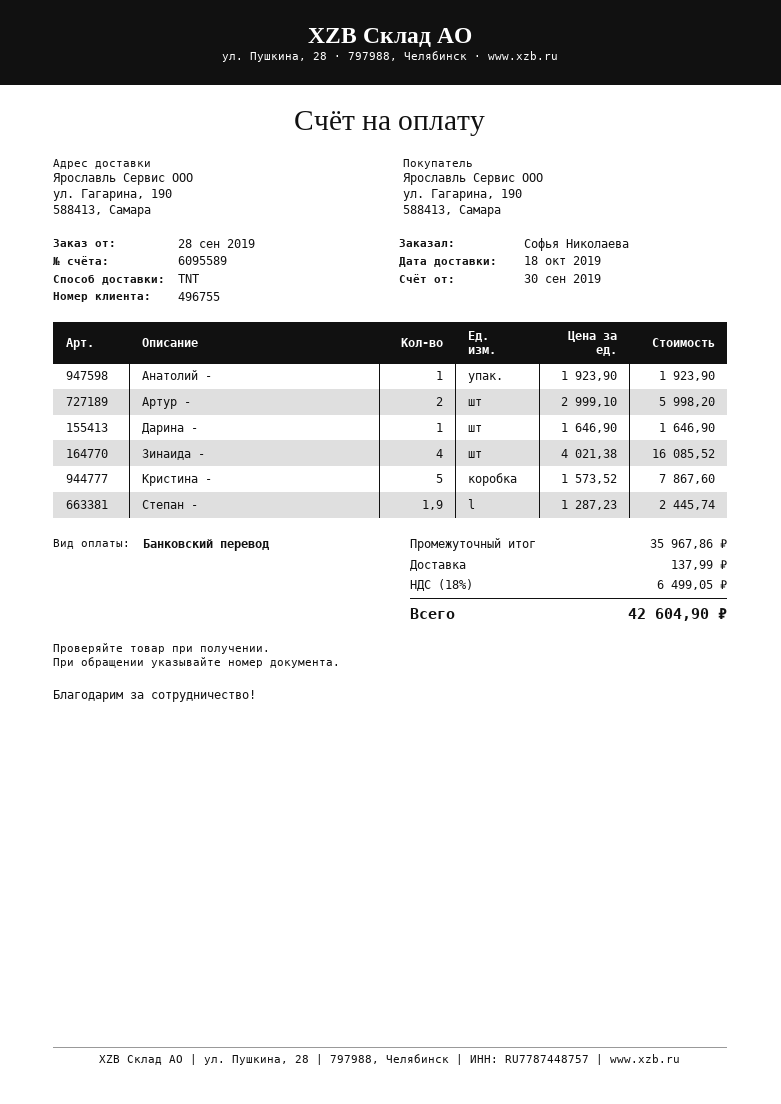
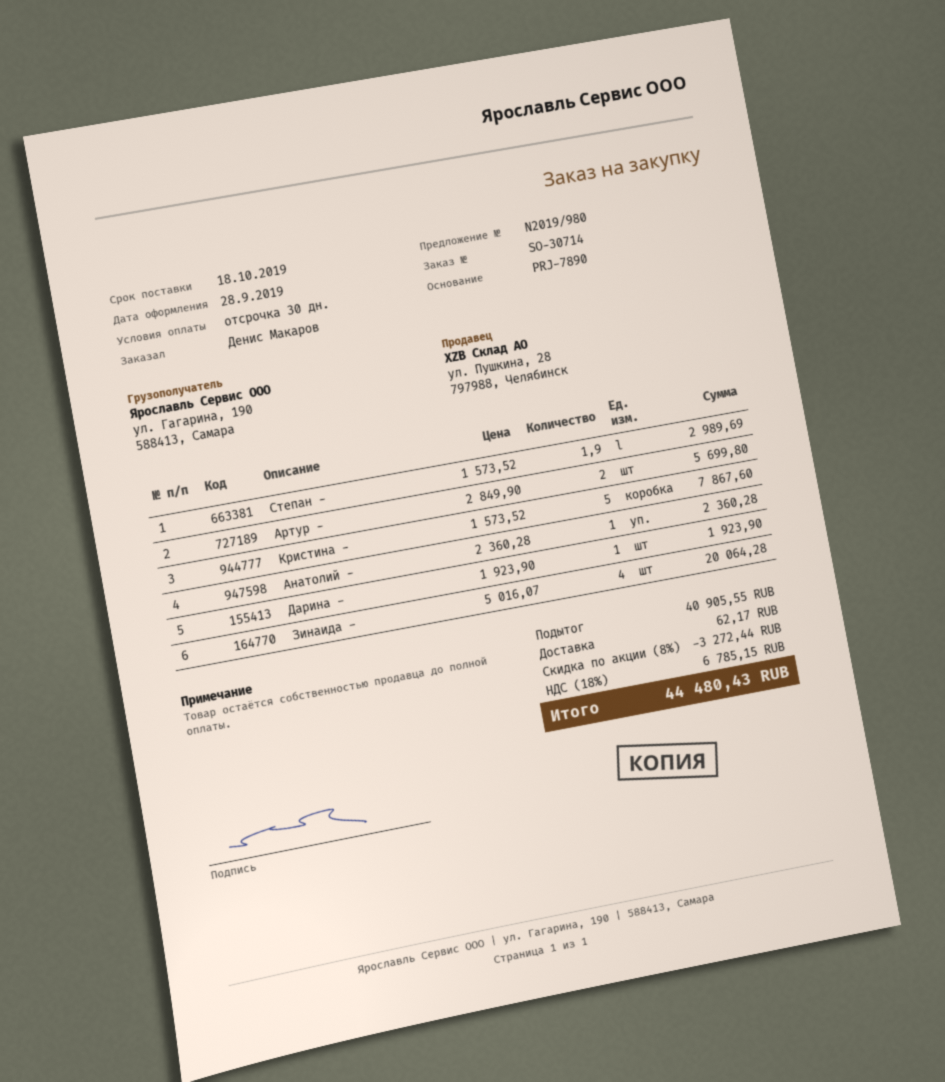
ordered by: Софья Николаева -> Денис Макаров
Анатолий -: 1 x 1923.90 = 1923.90 -> 1 x 2360.28 = 2360.28
Артур -: 2 x 2999.10 = 5998.20 -> 2 x 2849.90 = 5699.80
Дарина -: 1 x 1646.90 = 1646.90 -> 1 x 1923.90 = 1923.90
Зинаида -: 4 x 4021.38 = 16085.52 -> 4 x 5016.07 = 20064.28
Степан -: 1.9 x 1287.23 = 2445.74 -> 1.9 x 1573.52 = 2989.69
subtotal: 35967.86 -> 40905.55
discount: none -> 8% = 3272.44
shipping: 137.99 -> 62.17
tax: 18% = 6499.05 -> 18% = 6785.15
total: 42604.90 -> 44480.43

